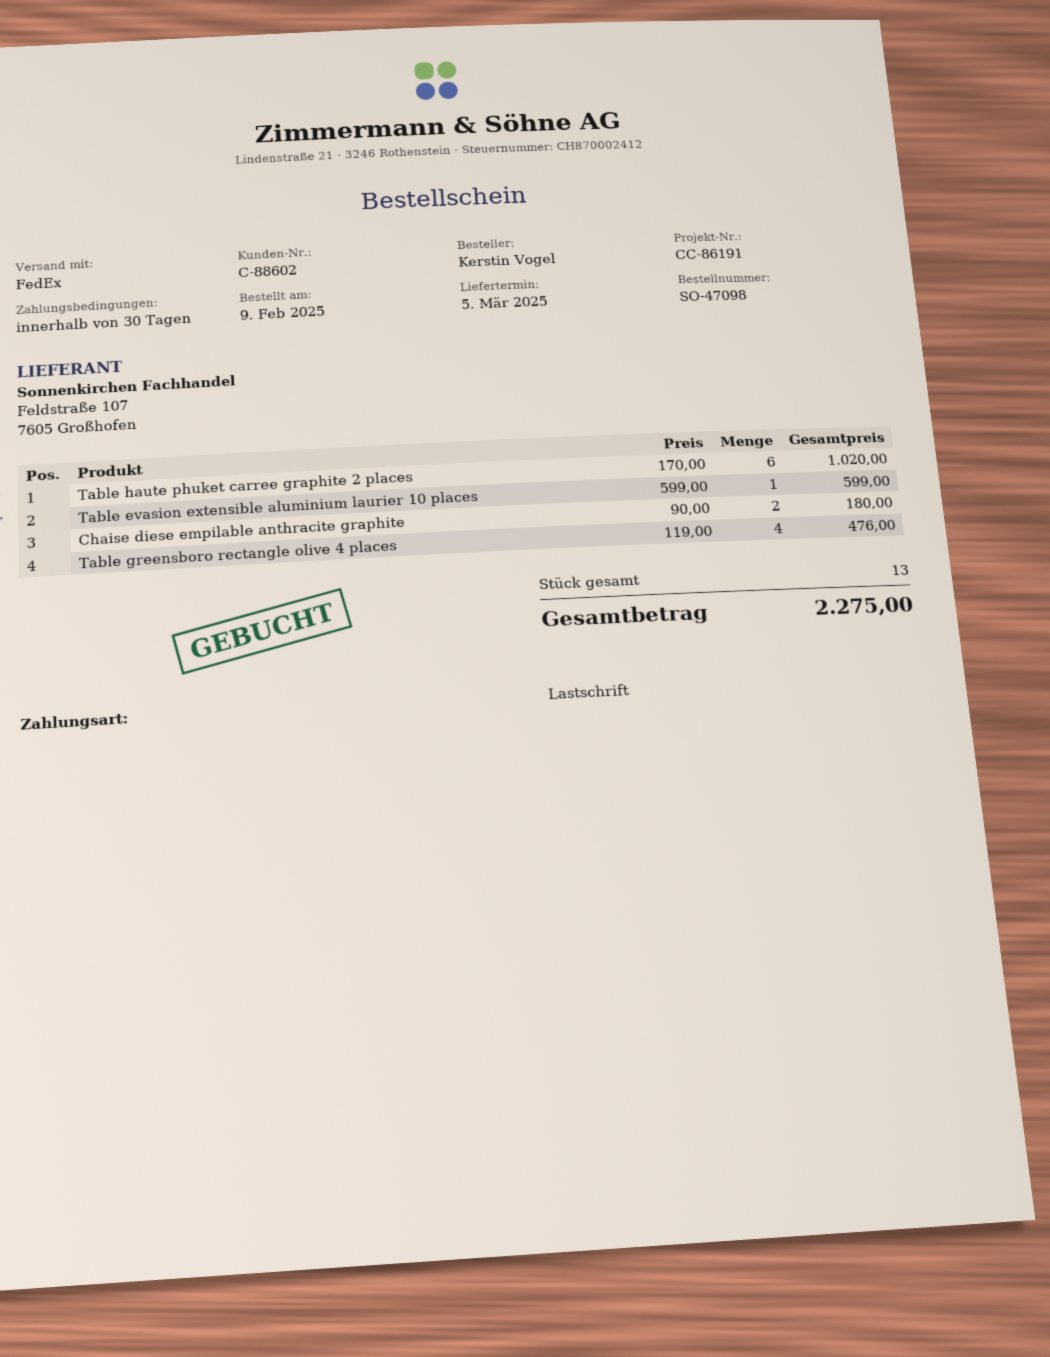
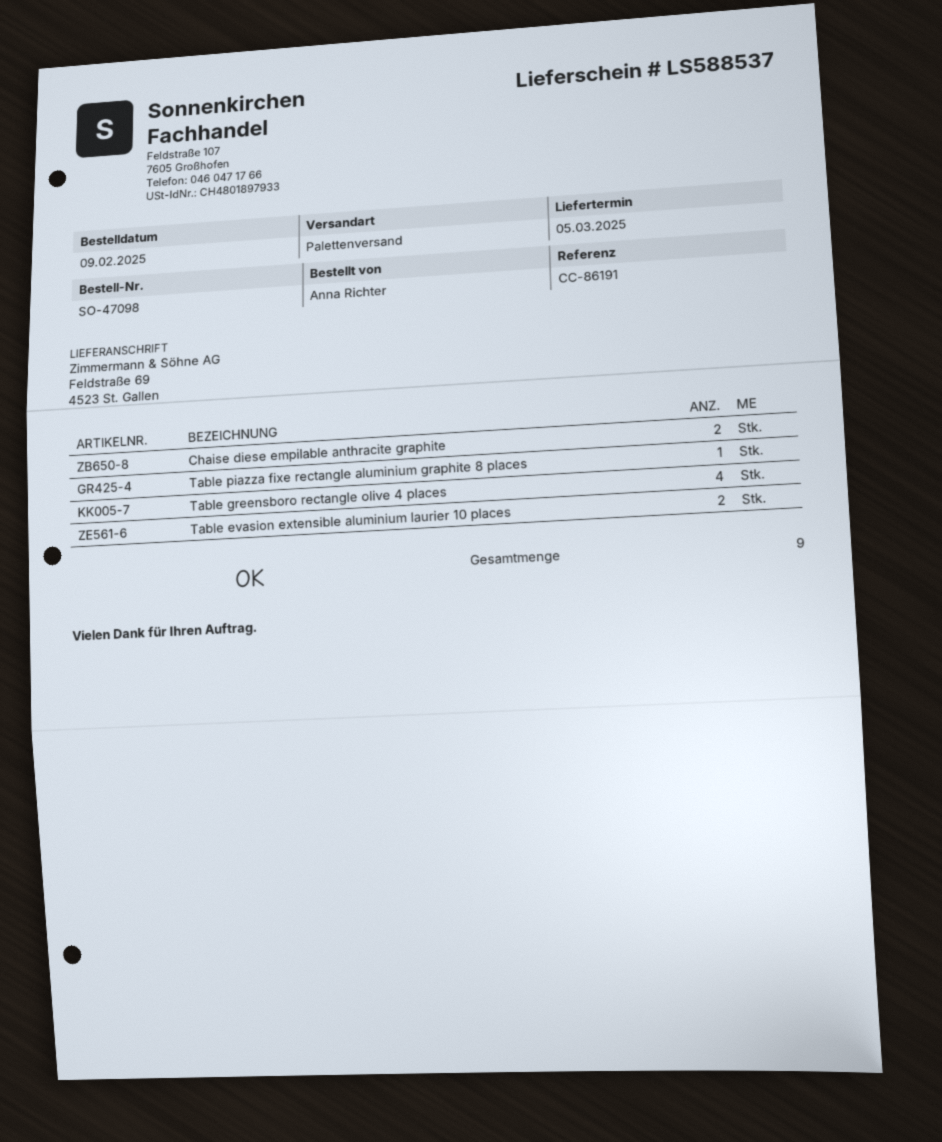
ordered by: Kerstin Vogel -> Anna Richter
shipping method: FedEx -> pallet freight
Table haute phuket carree graphite 2 places: 6 -> none
Table evasion extensible aluminium laurier 10 places: 1 -> 2
Table piazza fixe rectangle aluminium graphite 8 places: none -> 1
total quantity: 13 -> 9

